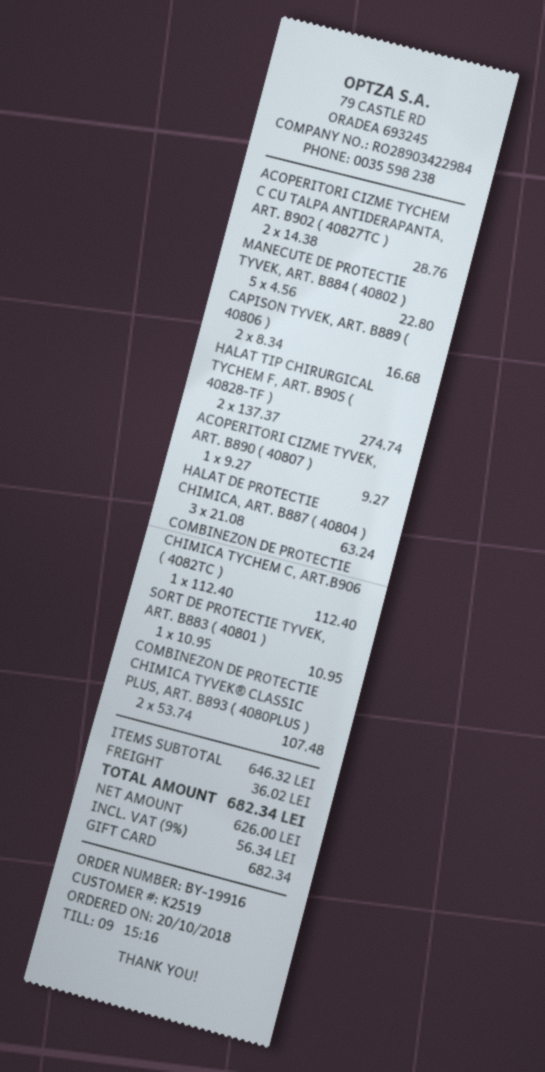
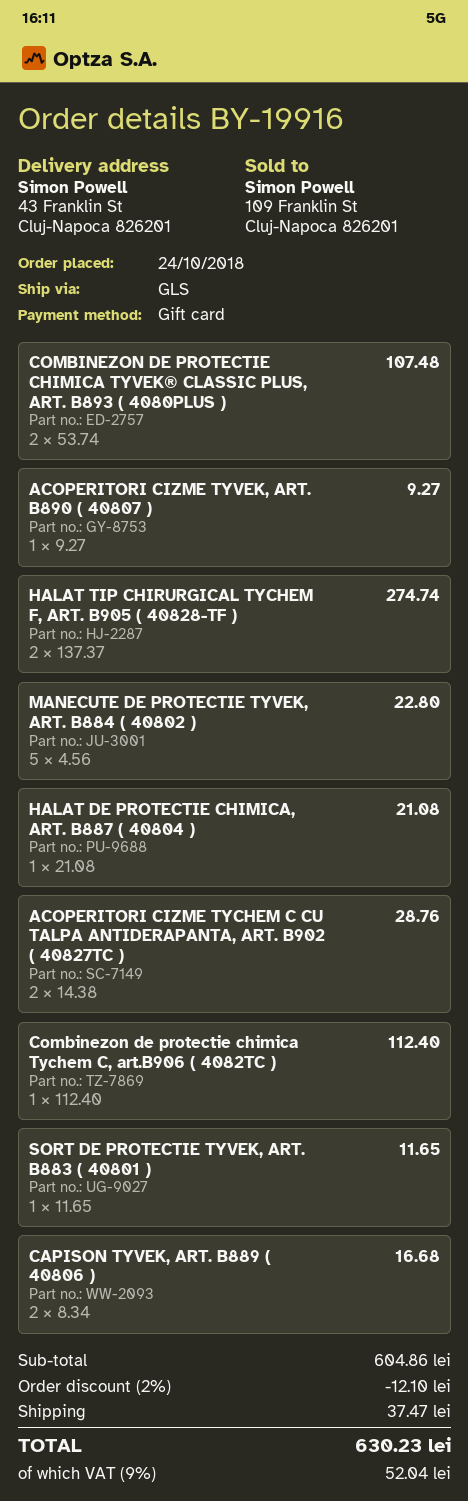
order date: 2018-10-20 -> 2018-10-24
HALAT DE PROTECTIE CHIMICA, ART. B887 ( 40804 ): 3 x 21.08 = 63.24 -> 1 x 21.08 = 21.08
SORT DE PROTECTIE TYVEK, ART. B883 ( 40801 ): 1 x 10.95 = 10.95 -> 1 x 11.65 = 11.65
subtotal: 646.32 -> 604.86
discount: none -> 2% = 12.10
shipping: 36.02 -> 37.47
tax: 9% = 56.34 -> 9% = 52.04
total: 682.34 -> 630.23

